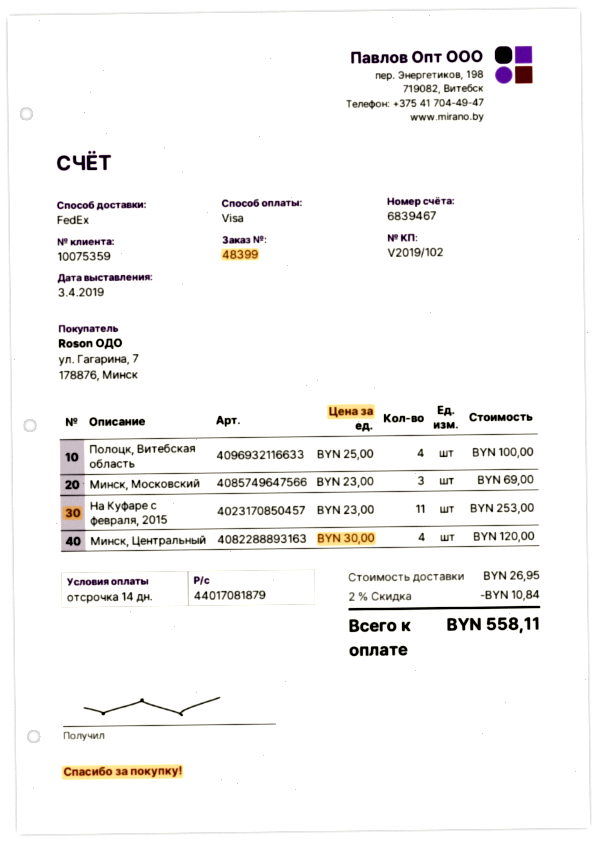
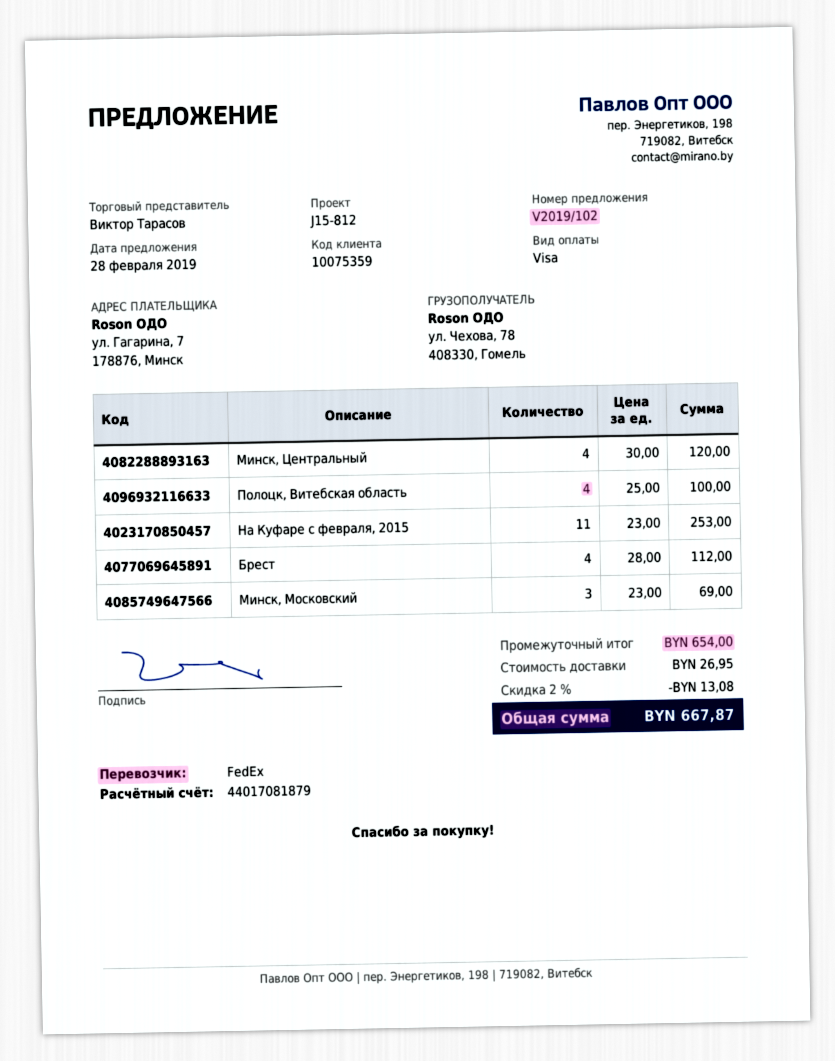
Брест: none -> 4 x 28.00 = 112.00
discount: 2% = 10.84 -> 2% = 13.08
total: 558.11 -> 667.87

